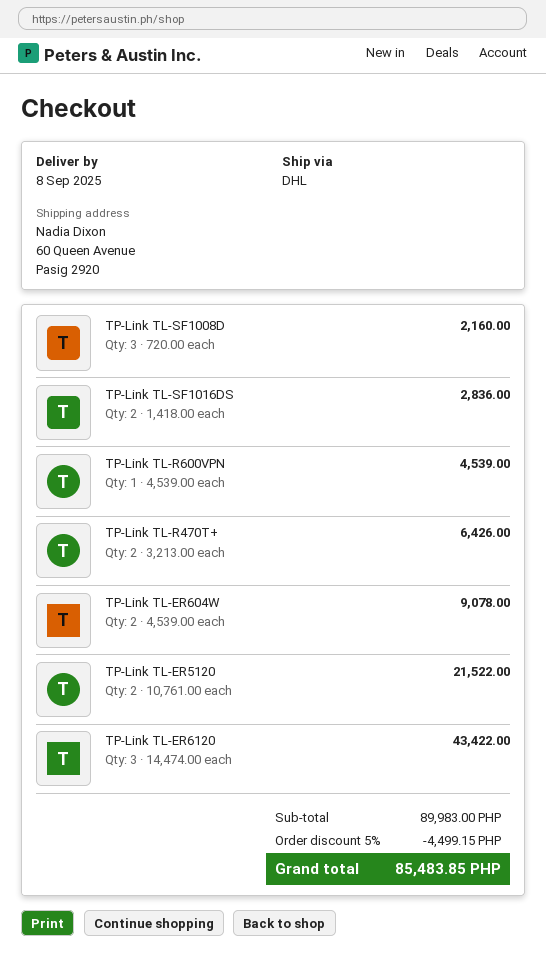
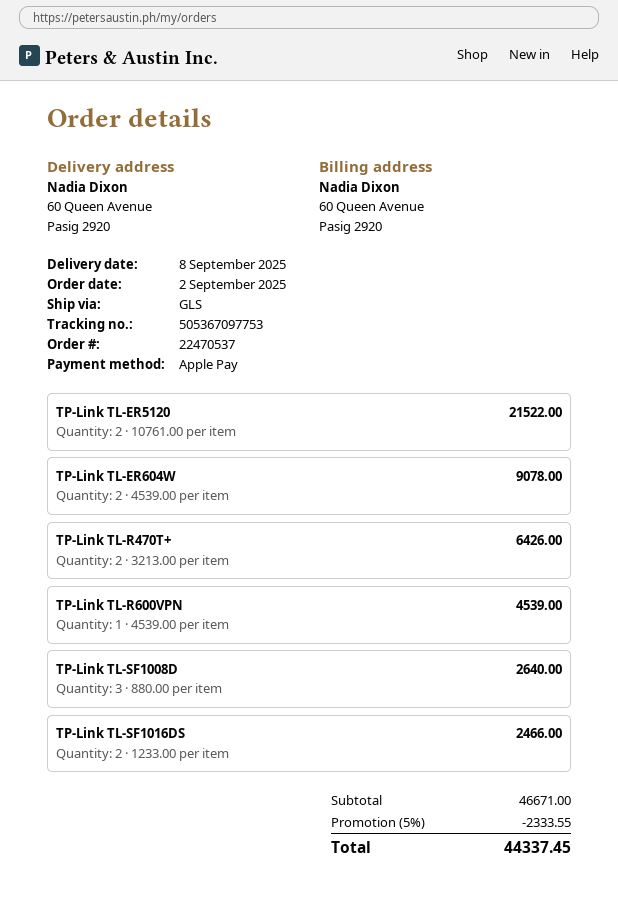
shipping method: DHL -> GLS
TP-Link TL-SF1008D: 3 x 720.00 = 2160.00 -> 3 x 880.00 = 2640.00
TP-Link TL-SF1016DS: 2 x 1418.00 = 2836.00 -> 2 x 1233.00 = 2466.00
TP-Link TL-ER6120: 3 x 14474.00 = 43422.00 -> none
subtotal: 89983.00 -> 46671.00
discount: 5% = 4499.15 -> 5% = 2333.55
total: 85483.85 -> 44337.45

